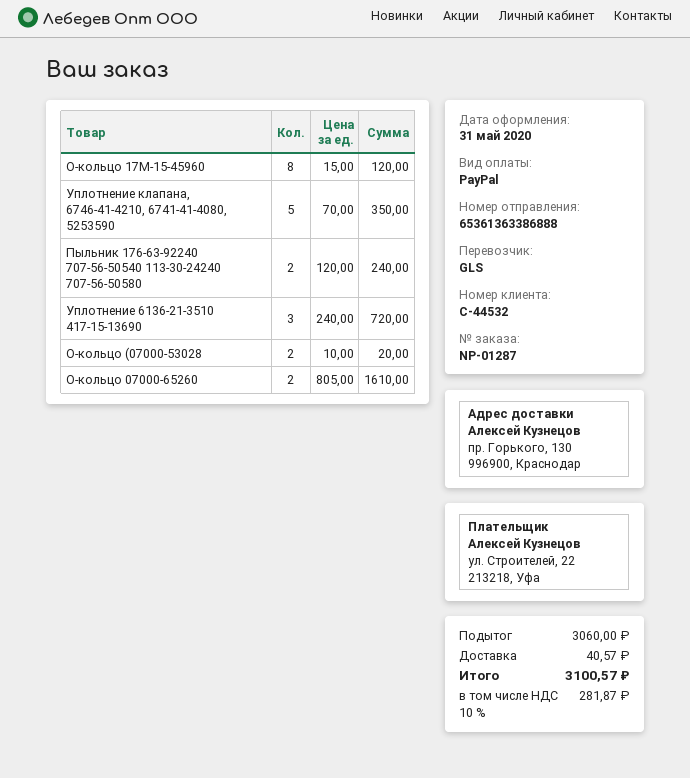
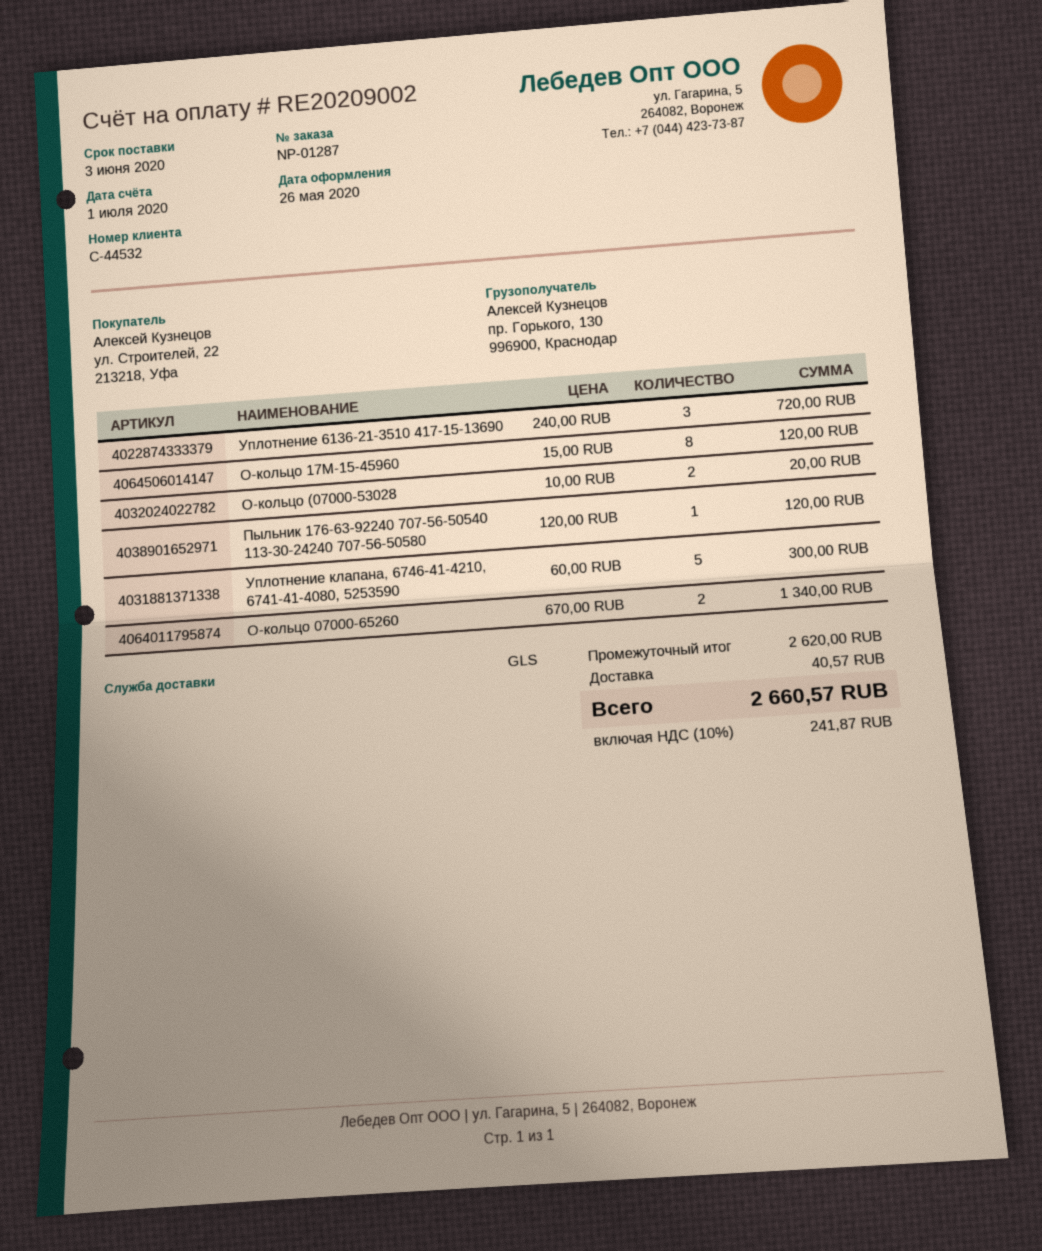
order date: 2020-05-31 -> 2020-05-26
Уплотнение клапана, 6746-41-4210, 6741-41-4080, 5253590: 5 x 70.00 = 350.00 -> 5 x 60.00 = 300.00
Пыльник 176-63-92240 707-56-50540 113-30-24240 707-56-50580: 2 x 120.00 = 240.00 -> 1 x 120.00 = 120.00
О-кольцо 07000-65260: 2 x 805.00 = 1610.00 -> 2 x 670.00 = 1340.00
subtotal: 3060.00 -> 2620.00
tax: 10% = 281.87 -> 10% = 241.87
total: 3100.57 -> 2660.57

